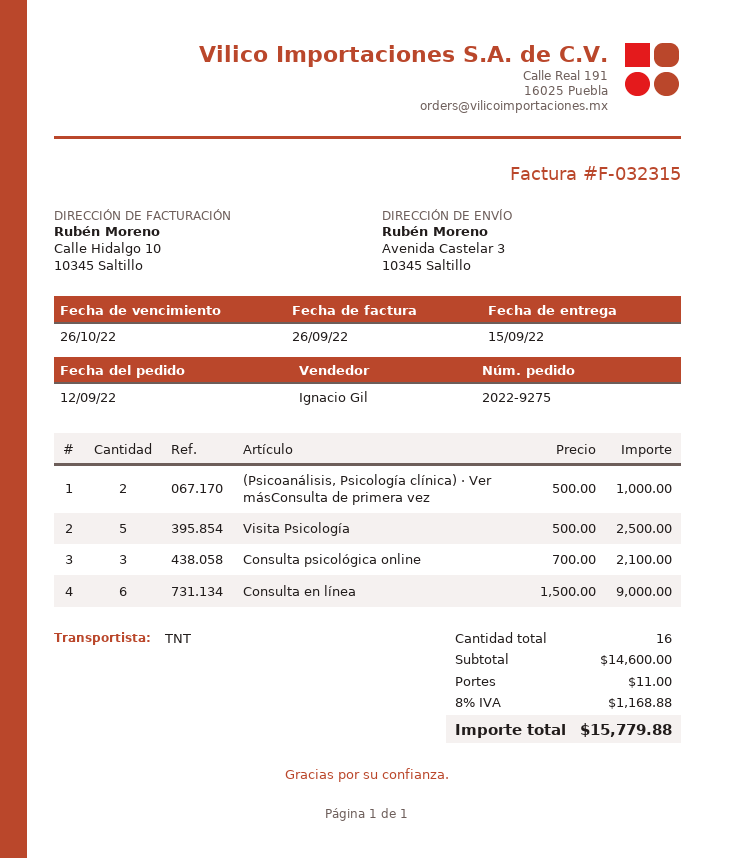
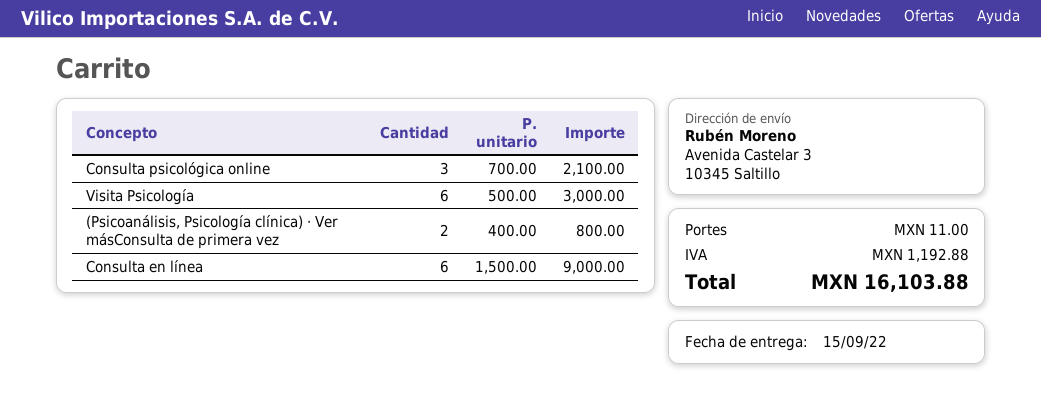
(Psicoanálisis, Psicología clínica) · Ver másConsulta de primera vez: 2 x 500.00 = 1000.00 -> 2 x 400.00 = 800.00
Visita Psicología: 5 x 500.00 = 2500.00 -> 6 x 500.00 = 3000.00
tax: 1168.88 -> 1192.88
total: 15779.88 -> 16103.88

